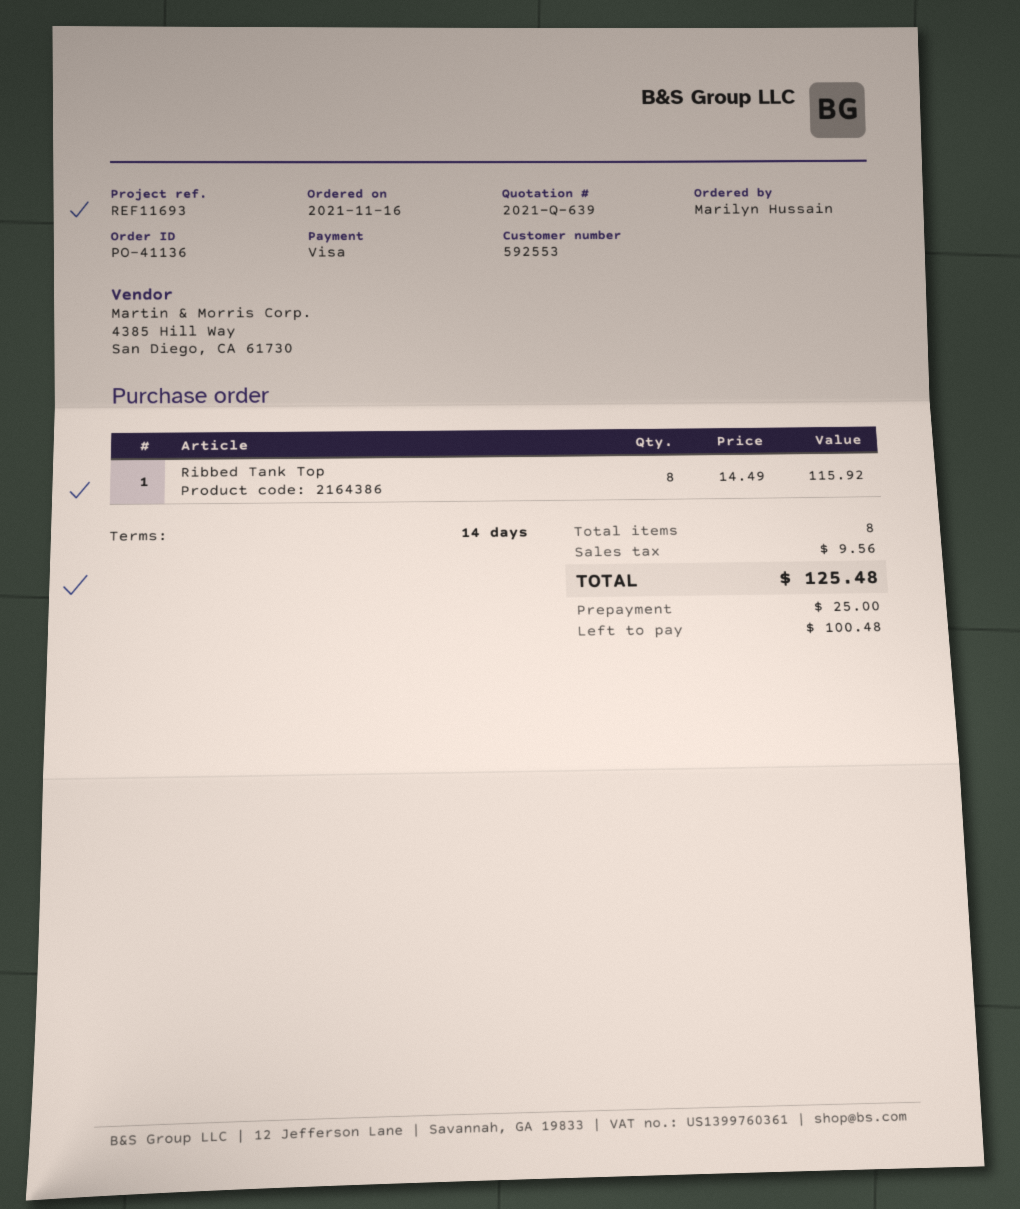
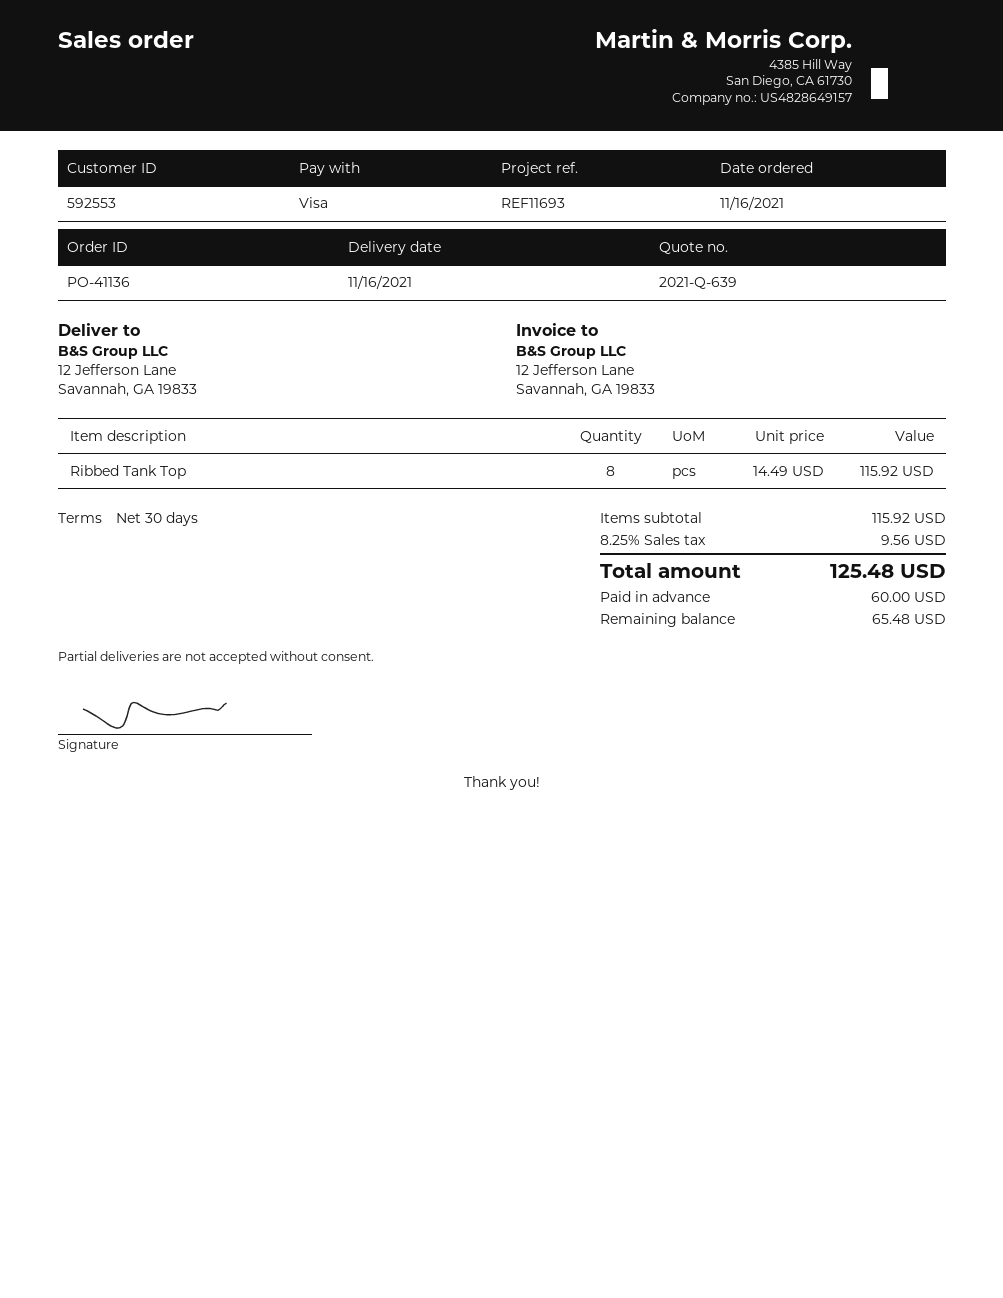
payment terms: 14 days -> 30 days
deposit: 25.00 -> 60.00
balance: 100.48 -> 65.48

